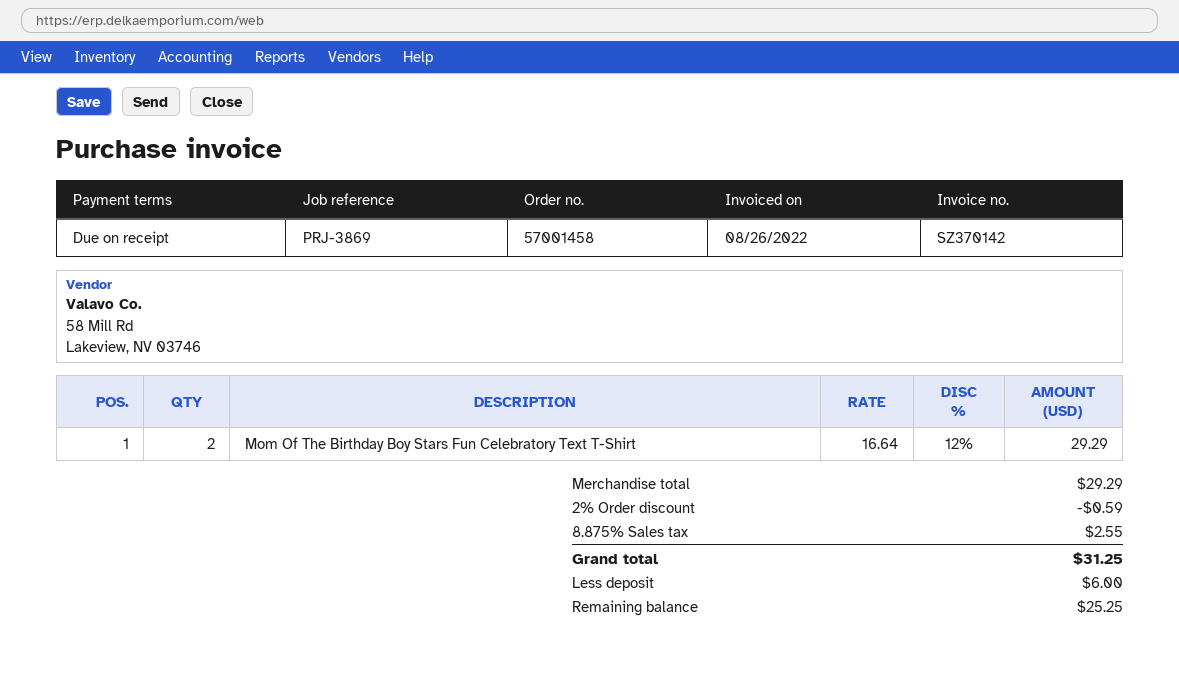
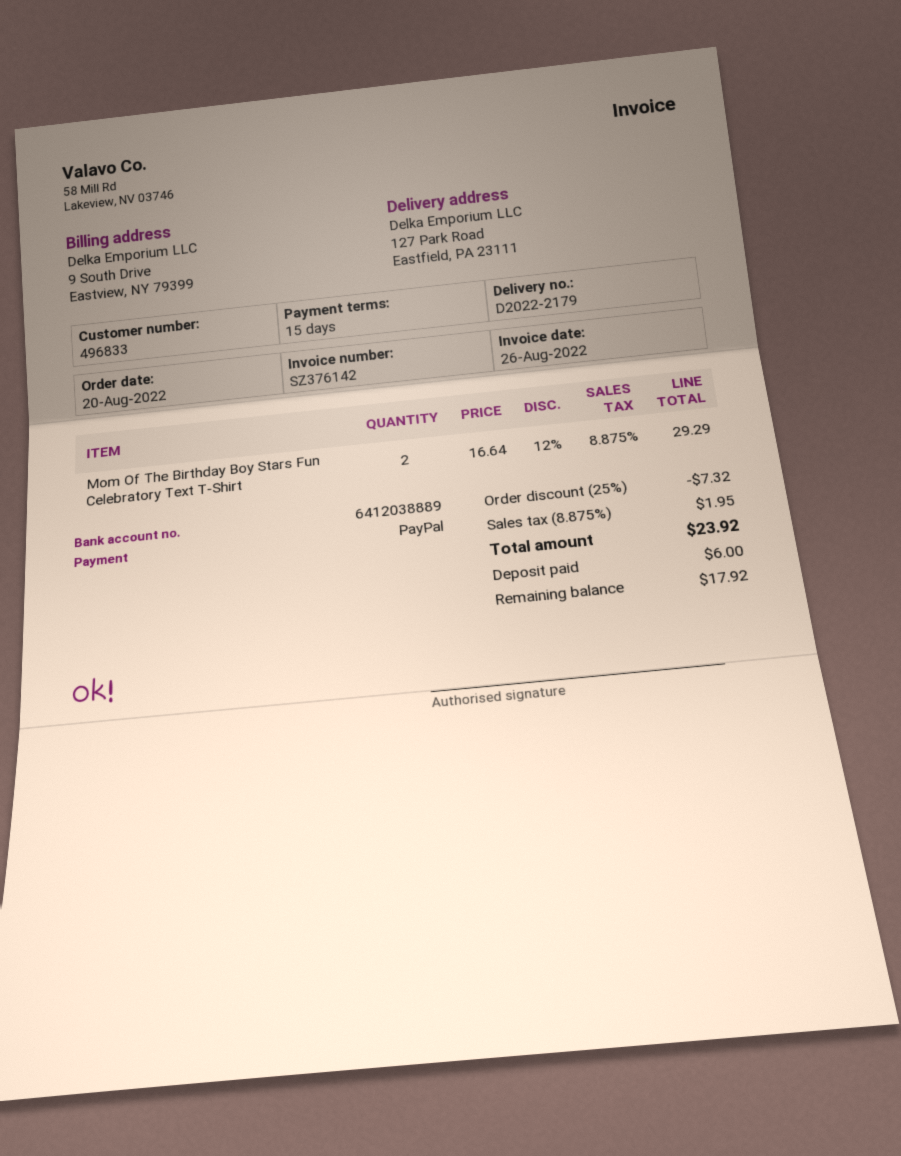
invoice number: SZ370142 -> SZ376142
payment terms: on receipt -> 15 days
discount: 2% = 0.59 -> 25% = 7.32
tax: 8.875% = 2.55 -> 8.875% = 1.95
total: 31.25 -> 23.92
balance: 25.25 -> 17.92

